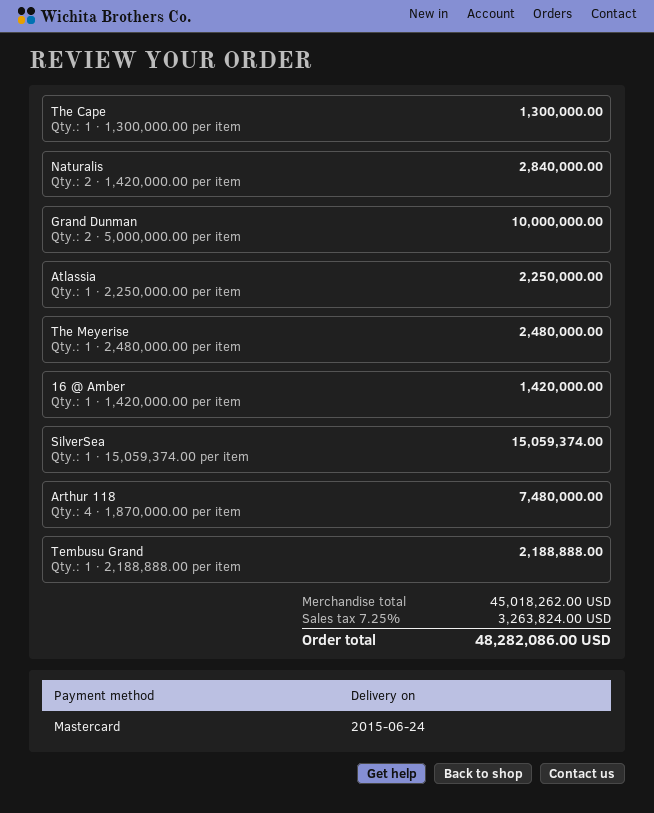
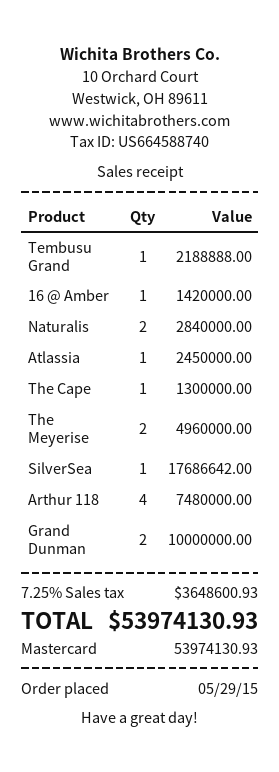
Atlassia: 1 for 2250000.00 -> 1 for 2450000.00
The Meyerise: 1 for 2480000.00 -> 2 for 4960000.00
SilverSea: 1 for 15059374.00 -> 1 for 17686642.00
tax: 7.25% = 3263824.00 -> 7.25% = 3648600.93
total: 48282086.00 -> 53974130.93

